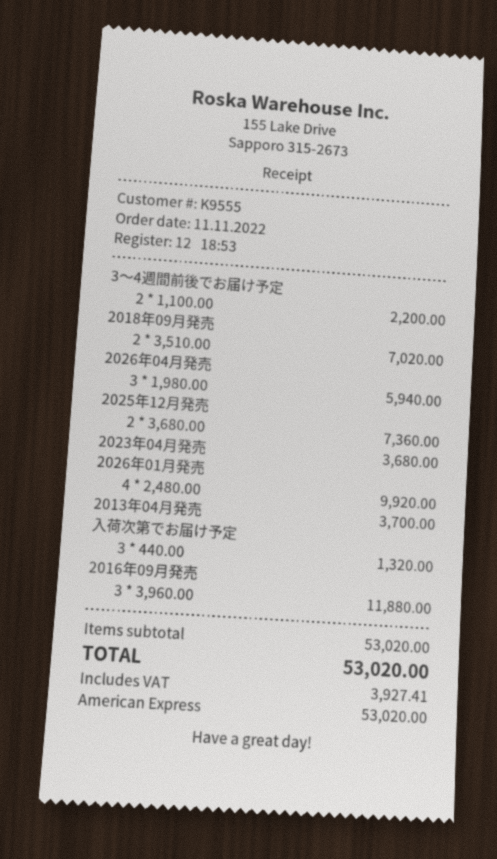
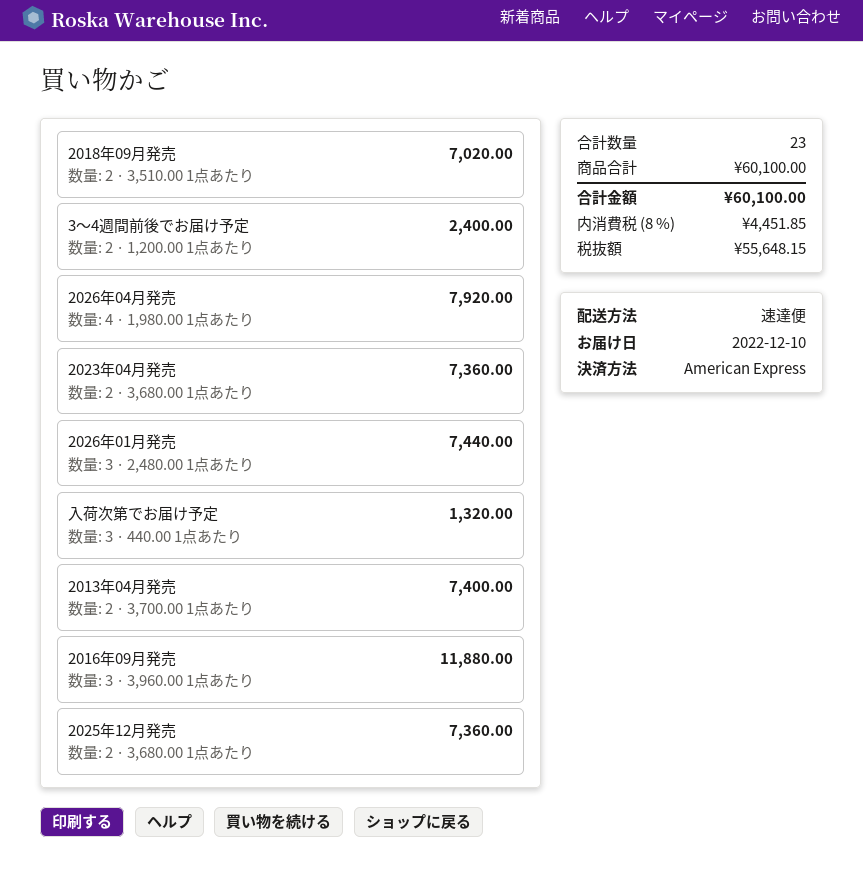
3〜4週間前後でお届け予定: 2 x 1100.00 = 2200.00 -> 2 x 1200.00 = 2400.00
2026年04月発売: 3 x 1980.00 = 5940.00 -> 4 x 1980.00 = 7920.00
2023年04月発売: 1 x 3680.00 = 3680.00 -> 2 x 3680.00 = 7360.00
2026年01月発売: 4 x 2480.00 = 9920.00 -> 3 x 2480.00 = 7440.00
2013年04月発売: 1 x 3700.00 = 3700.00 -> 2 x 3700.00 = 7400.00
subtotal: 53020.00 -> 60100.00
tax: 3927.41 -> 4451.85
total: 53020.00 -> 60100.00

